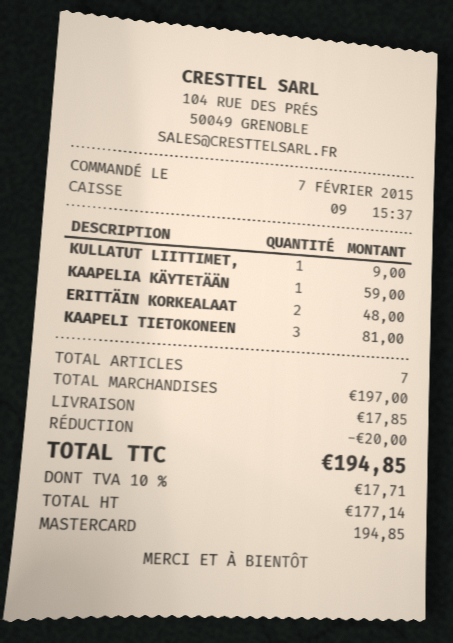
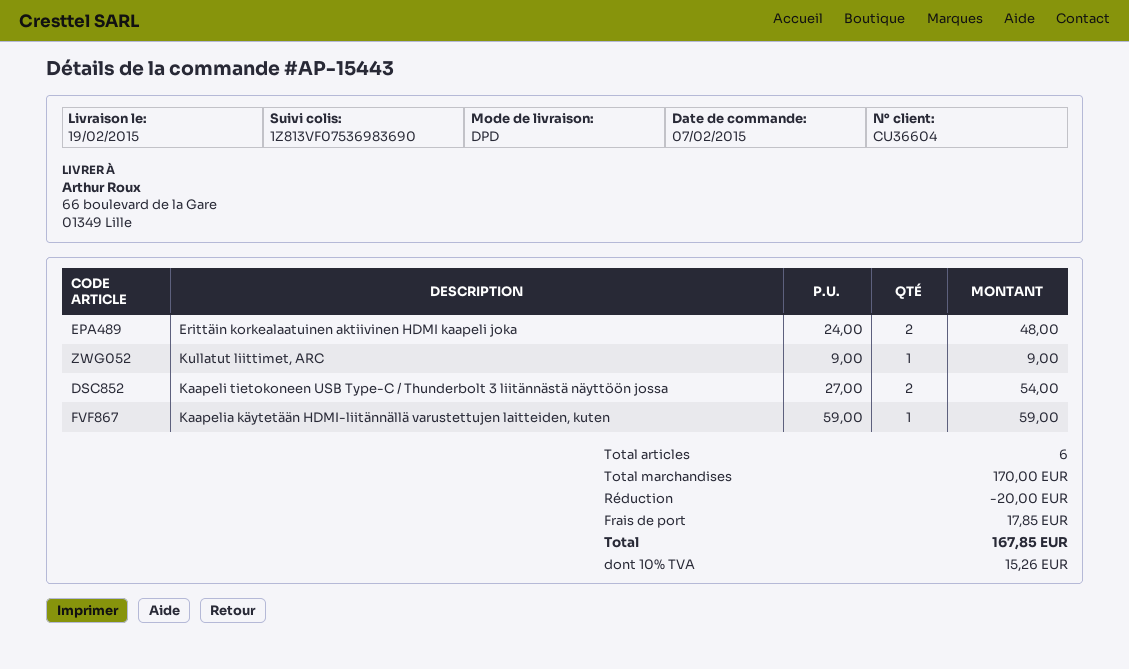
KAAPELI TIETOKONEEN: 3 for 81.00 -> 2 for 54.00
total quantity: 7 -> 6
subtotal: 197.00 -> 170.00
tax: 10% = 17.71 -> 10% = 15.26
total: 194.85 -> 167.85

